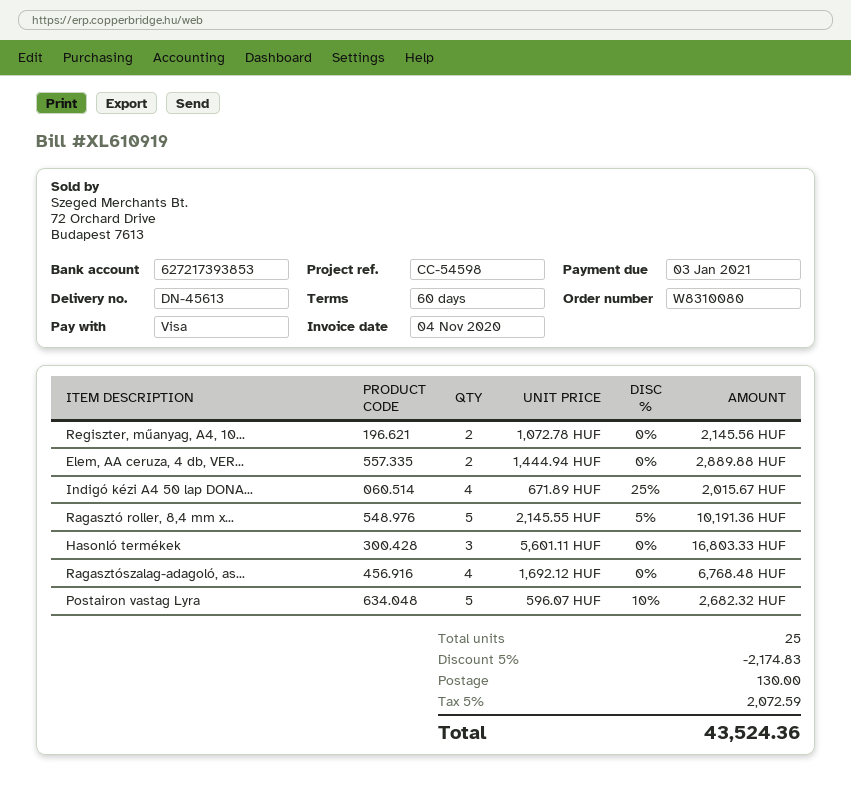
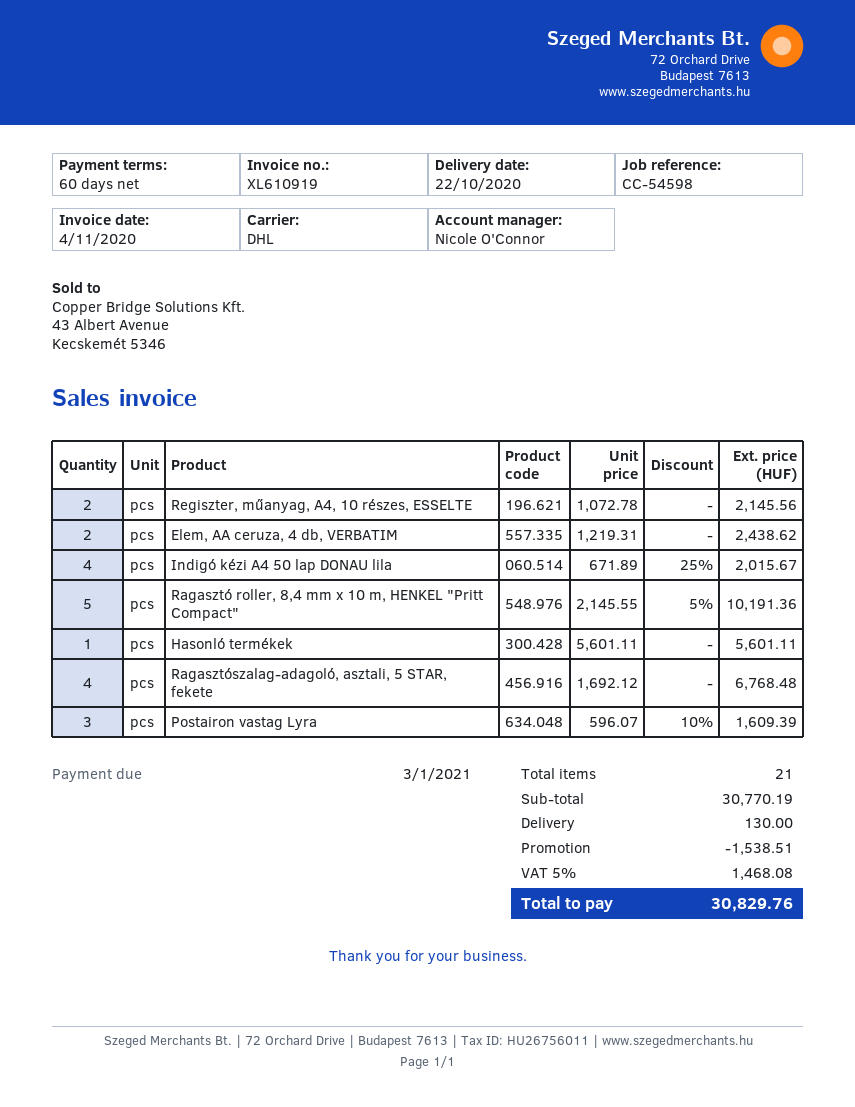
Elem, AA ceruza, 4 db, VER...: 2 x 1444.94 = 2889.88 -> 2 x 1219.31 = 2438.62
Hasonló termékek: 3 x 5601.11 = 16803.33 -> 1 x 5601.11 = 5601.11
Postairon vastag Lyra: 5 x 596.07 - 10% = 2682.32 -> 3 x 596.07 - 10% = 1609.39
total quantity: 25 -> 21
discount: 2174.83 -> 1538.51
tax: 5% = 2072.59 -> 5% = 1468.08
total: 43524.36 -> 30829.76

